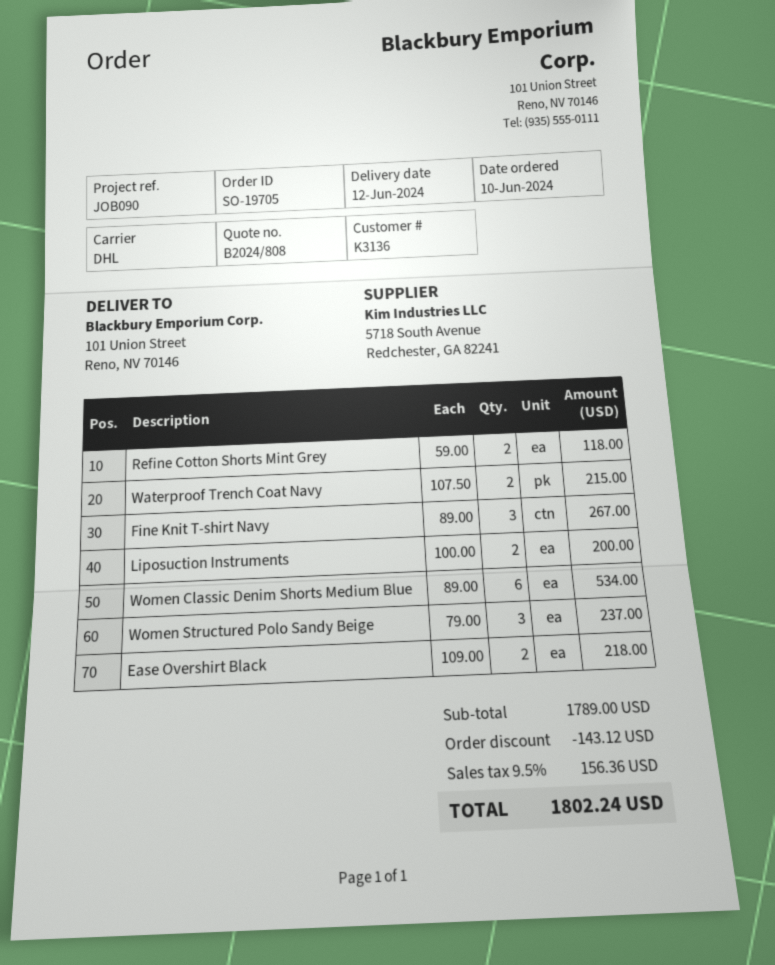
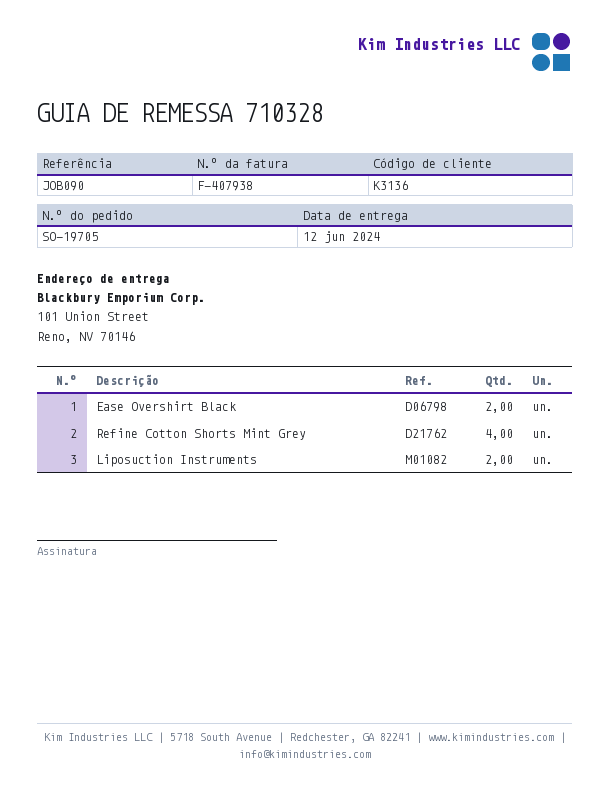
Refine Cotton Shorts Mint Grey: 2 -> 4
Waterproof Trench Coat Navy: 2 -> none
Fine Knit T-shirt Navy: 3 -> none
Women Classic Denim Shorts Medium Blue: 6 -> none
Women Structured Polo Sandy Beige: 3 -> none

